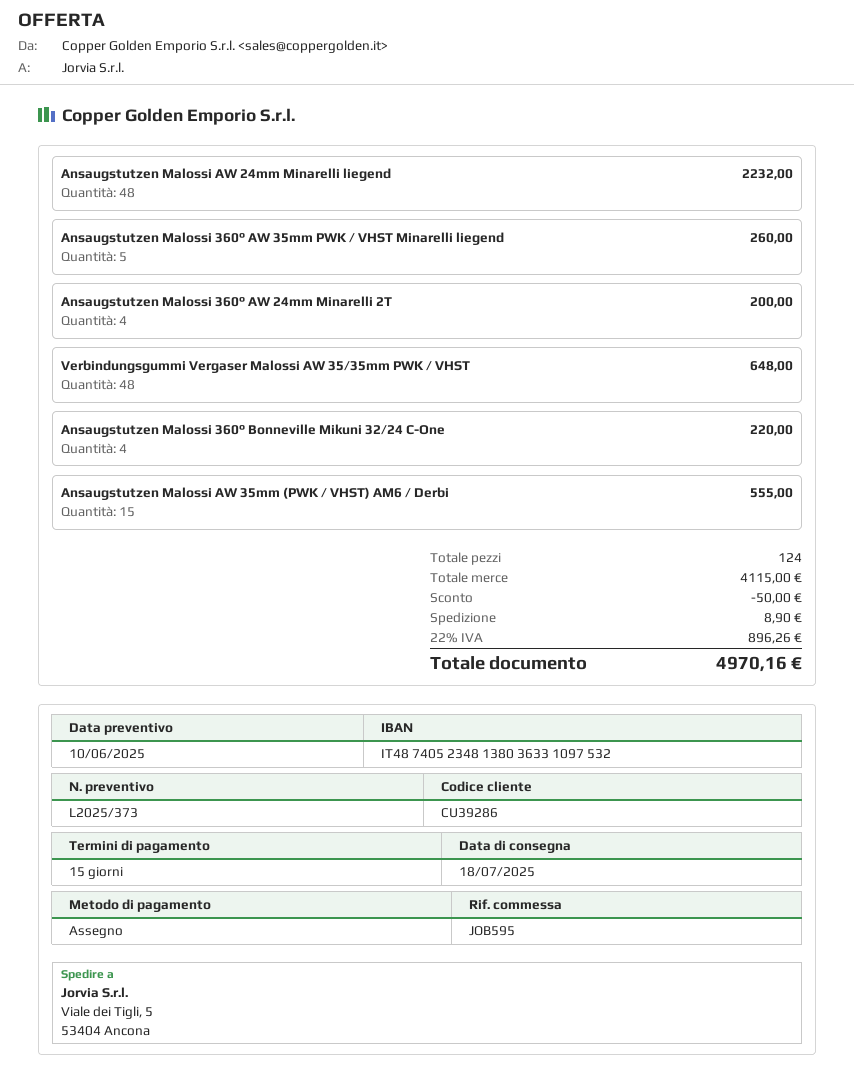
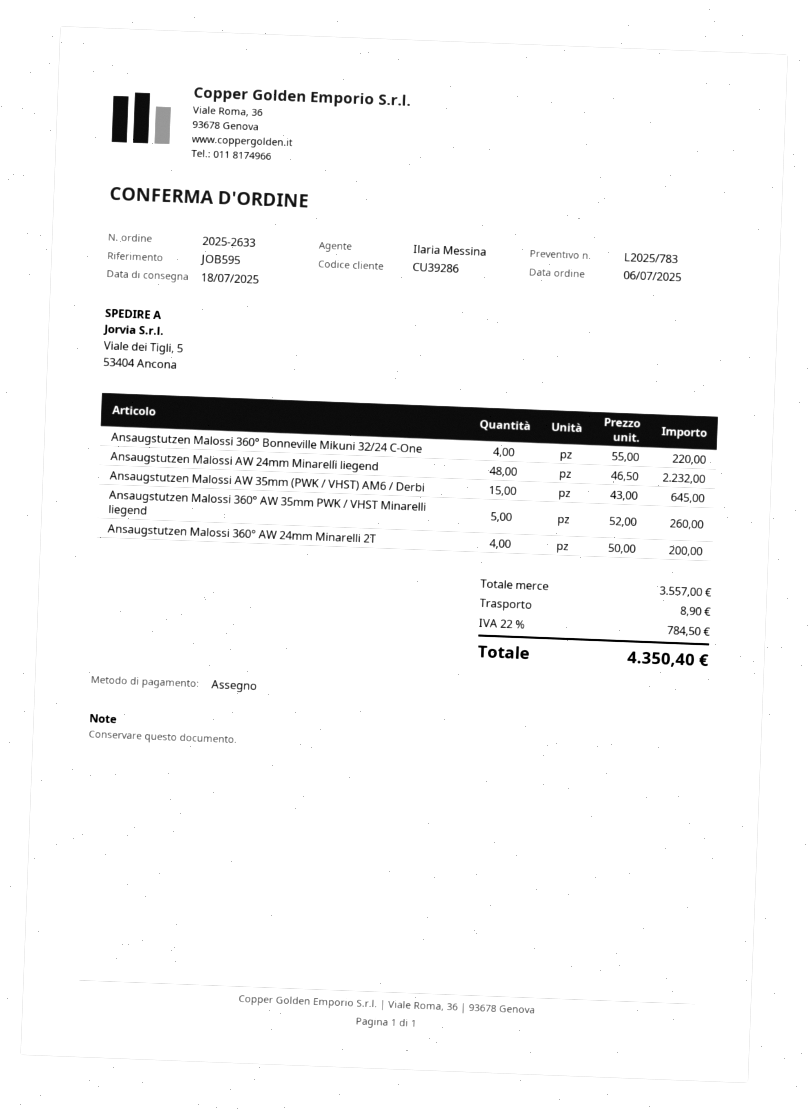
quote number: L2025/373 -> L2025/783
Verbindungsgummi Vergaser Malossi AW 35/35mm PWK / VHST: 48 for 648.00 -> none
Ansaugstutzen Malossi AW 35mm (PWK / VHST) AM6 / Derbi: 15 for 555.00 -> 15 for 645.00
subtotal: 4115.00 -> 3557.00
discount: 50.00 -> none
tax: 22% = 896.26 -> 22% = 784.50
total: 4970.16 -> 4350.40

